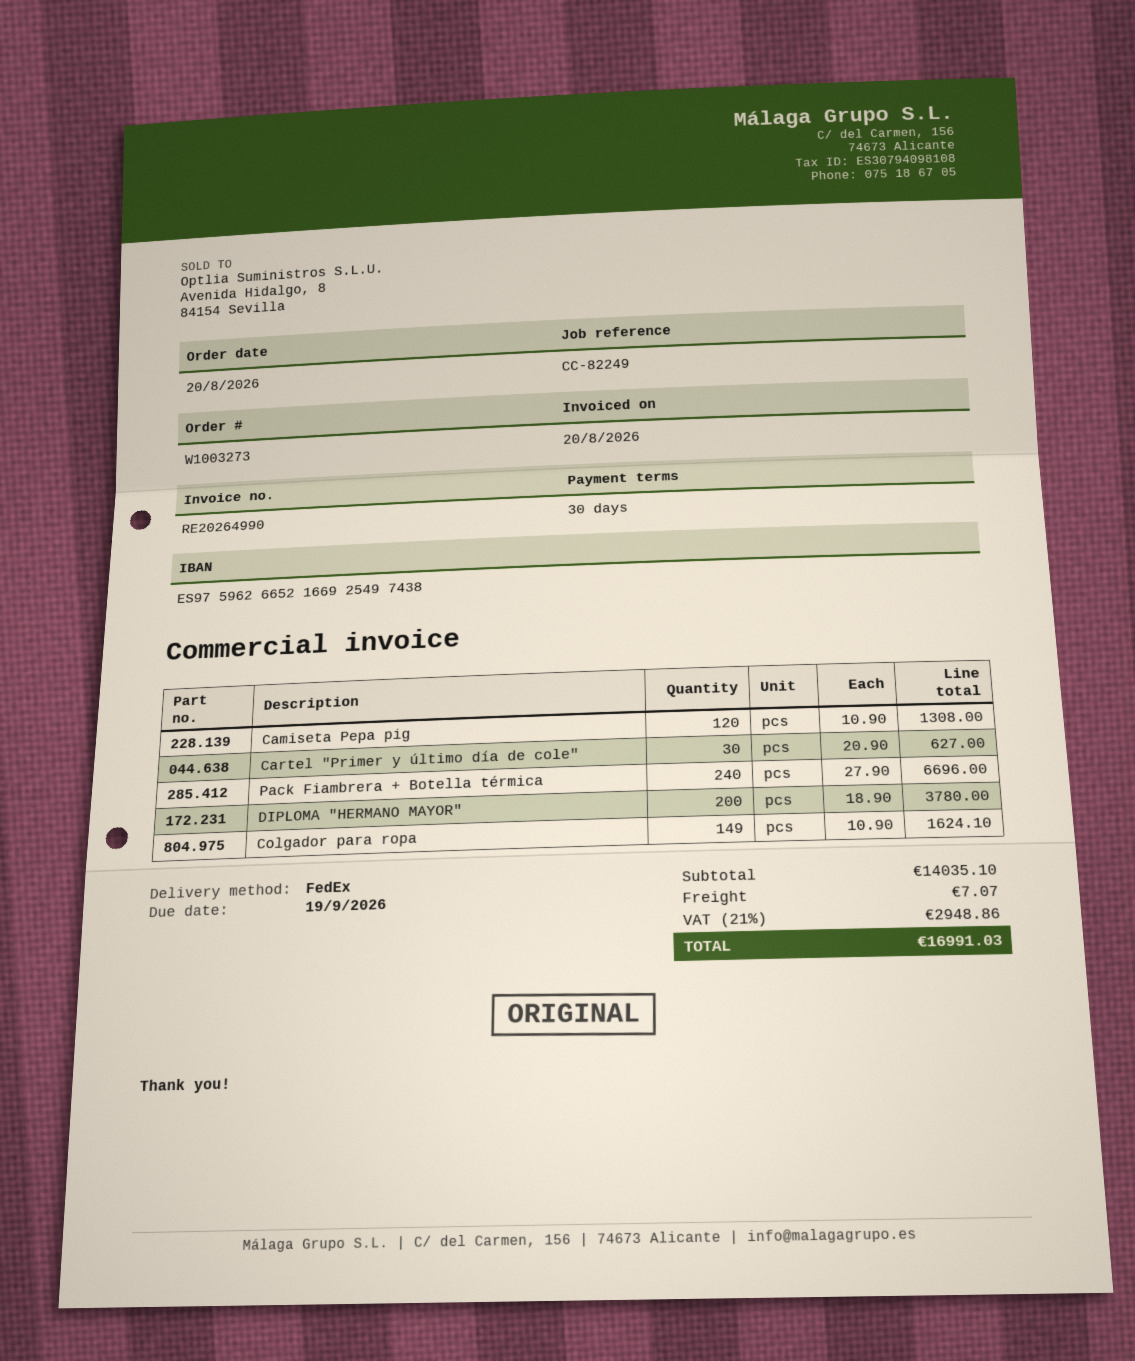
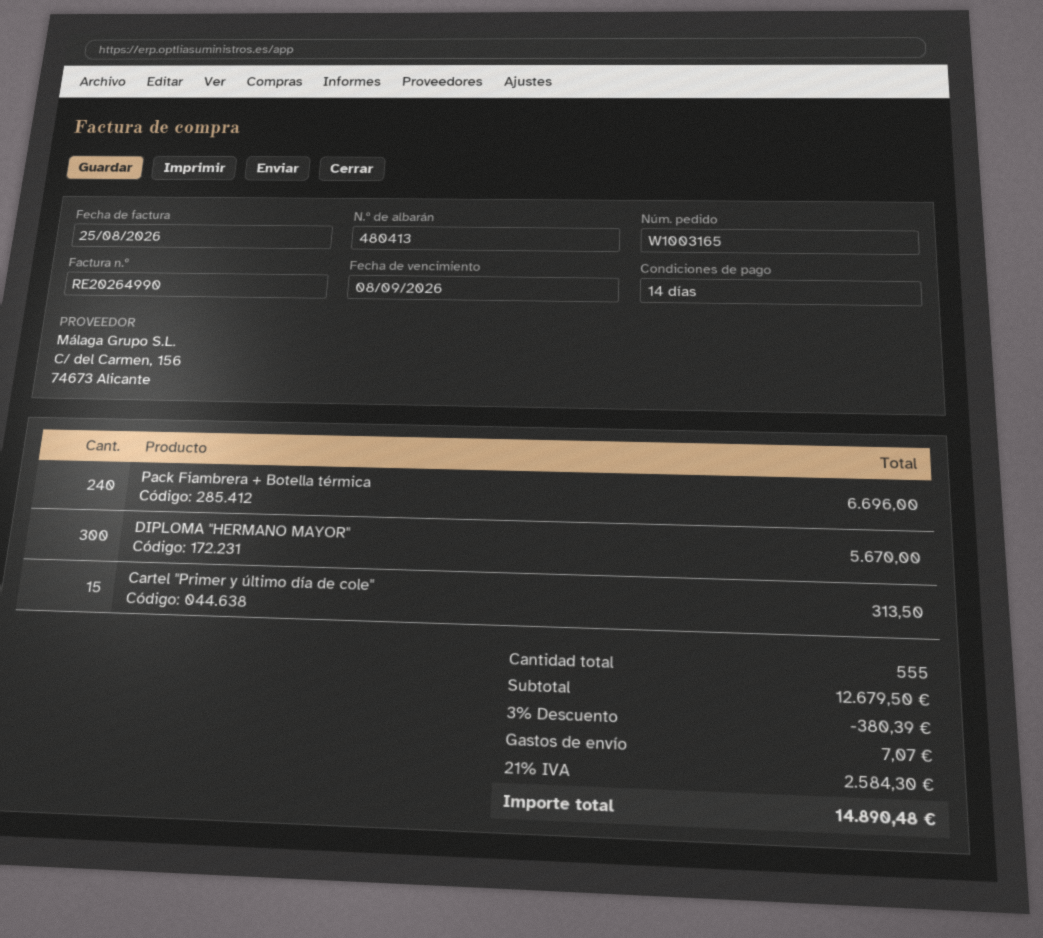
order number: W1003273 -> W1003165
invoice date: 2026-08-20 -> 2026-08-25
payment terms: 30 days -> 14 days
due date: 2026-09-19 -> 2026-09-08
Camiseta Pepa pig: 120 for 1308.00 -> none
Cartel "Primer y último día de cole": 30 for 627.00 -> 15 for 313.50
DIPLOMA "HERMANO MAYOR": 200 for 3780.00 -> 300 for 5670.00
Colgador para ropa: 149 for 1624.10 -> none
subtotal: 14035.10 -> 12679.50
discount: none -> 3% = 380.39
tax: 21% = 2948.86 -> 21% = 2584.30
total: 16991.03 -> 14890.48

